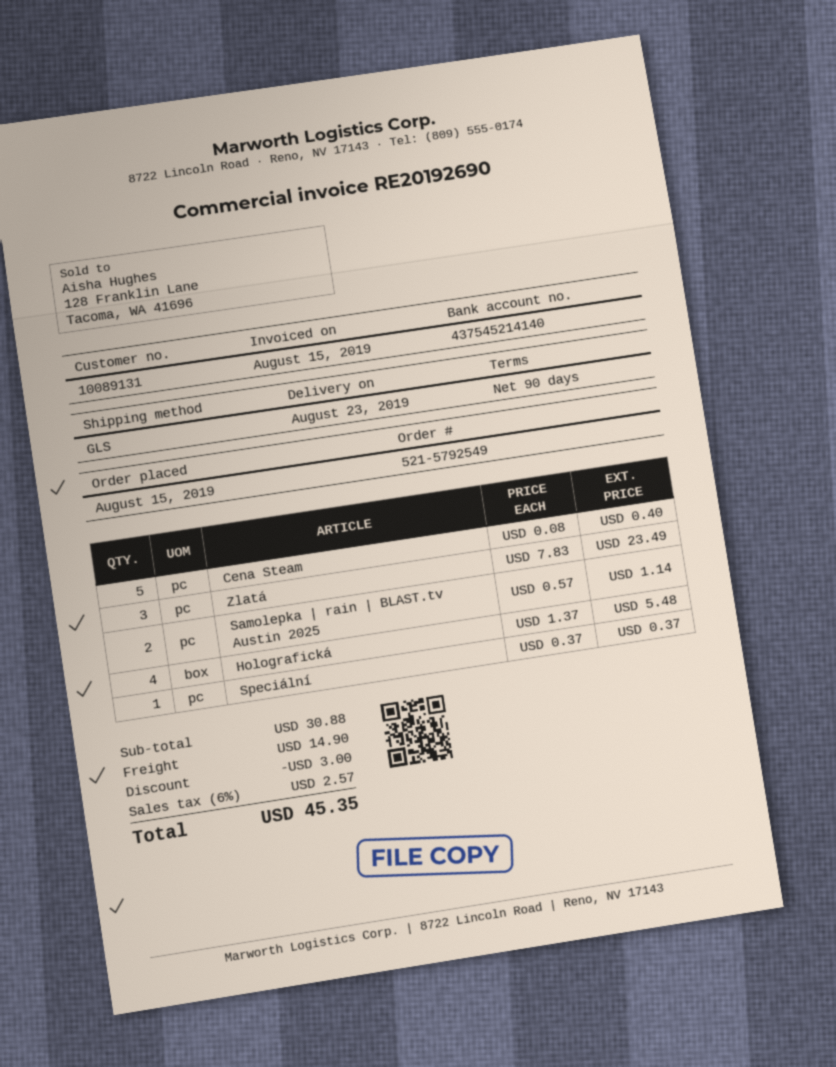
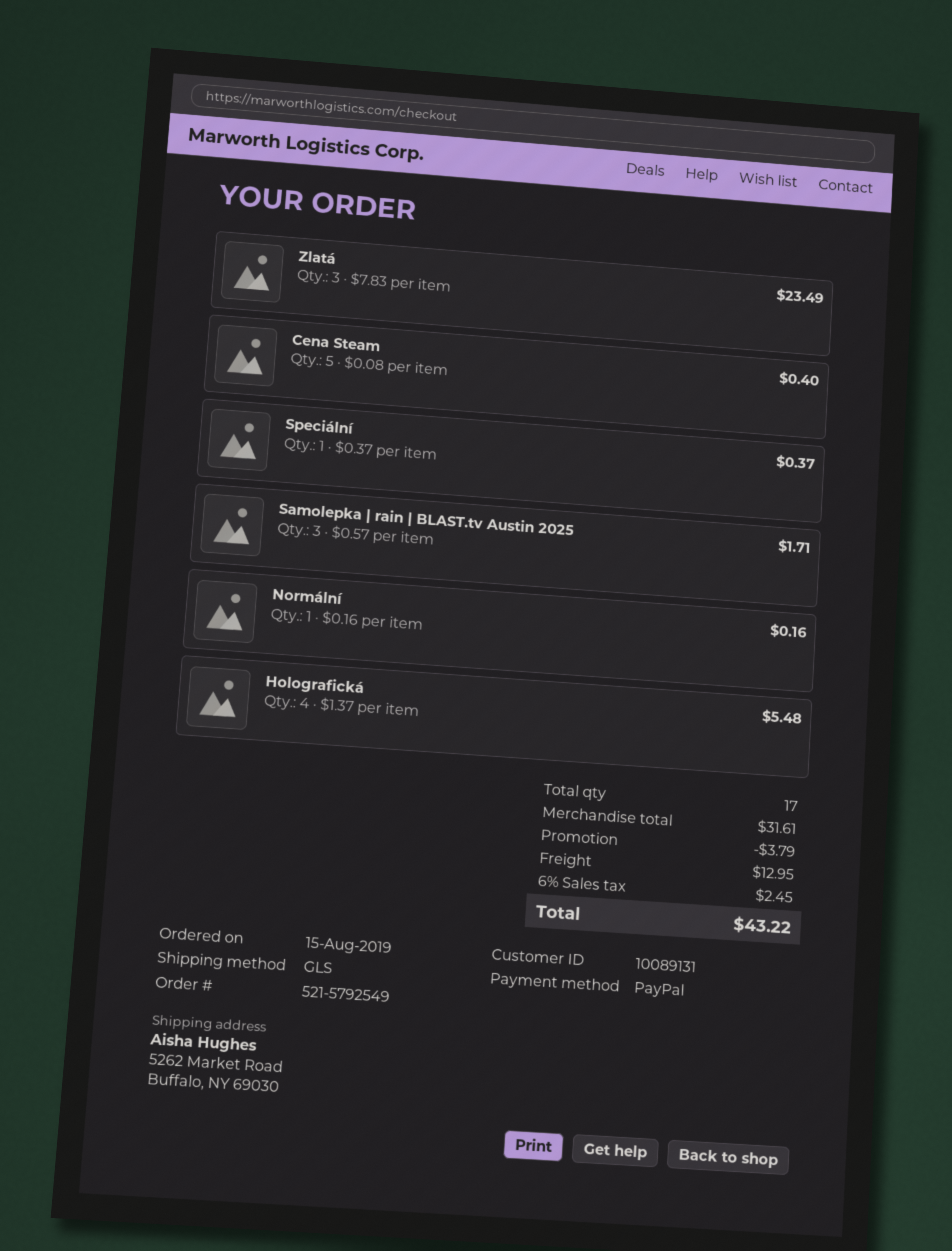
Samolepka | rain | BLAST.tv Austin 2025: 2 x 0.57 = 1.14 -> 3 x 0.57 = 1.71
Normální: none -> 1 x 0.16 = 0.16
subtotal: 30.88 -> 31.61
discount: 3.00 -> 3.79
shipping: 14.90 -> 12.95
tax: 6% = 2.57 -> 6% = 2.45
total: 45.35 -> 43.22

